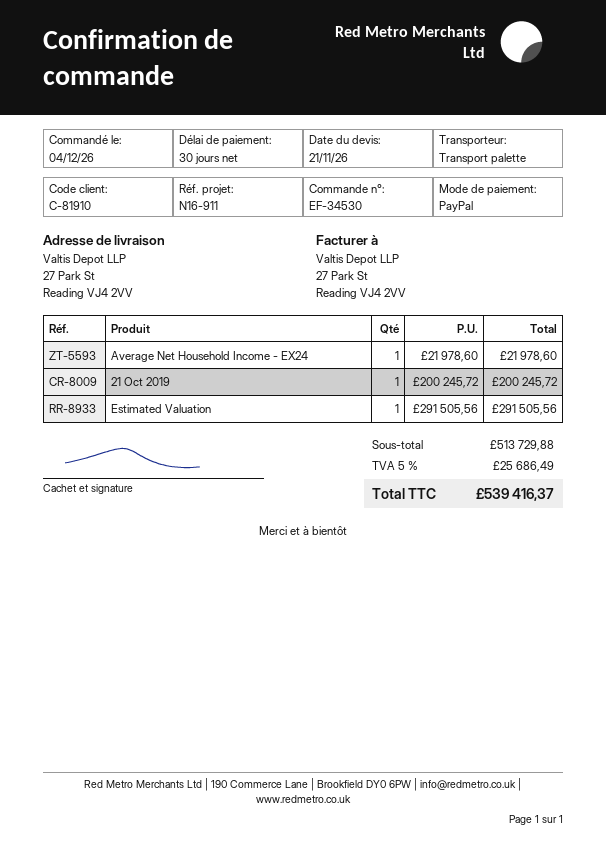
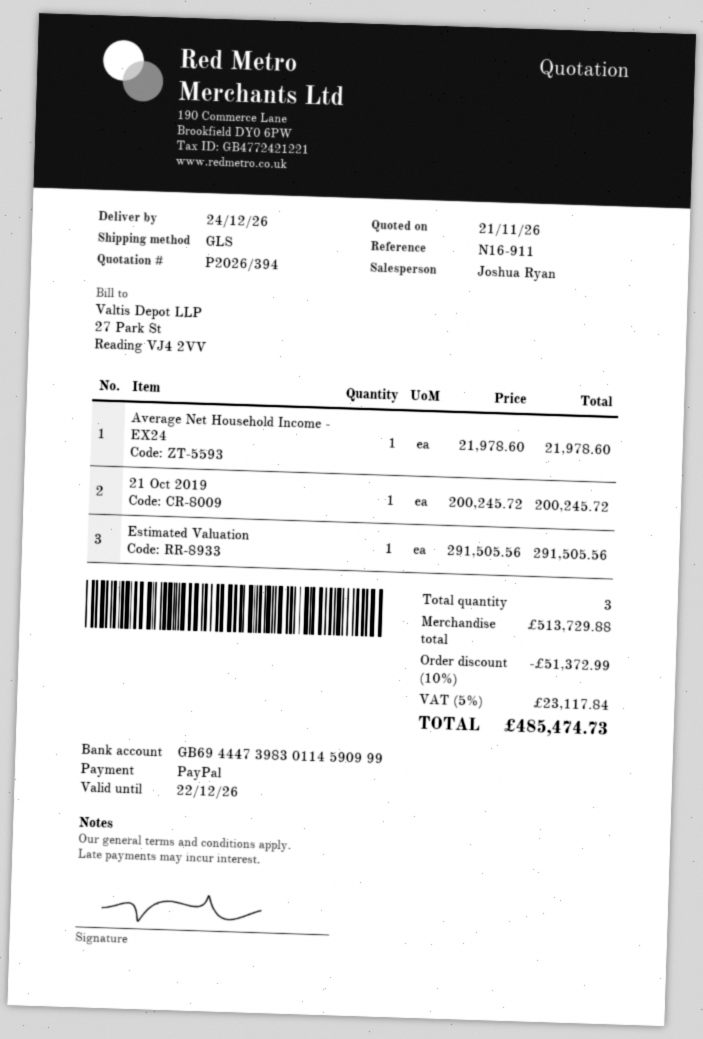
shipping method: pallet freight -> GLS
discount: none -> 10% = 51372.99
tax: 5% = 25686.49 -> 5% = 23117.84
total: 539416.37 -> 485474.73

